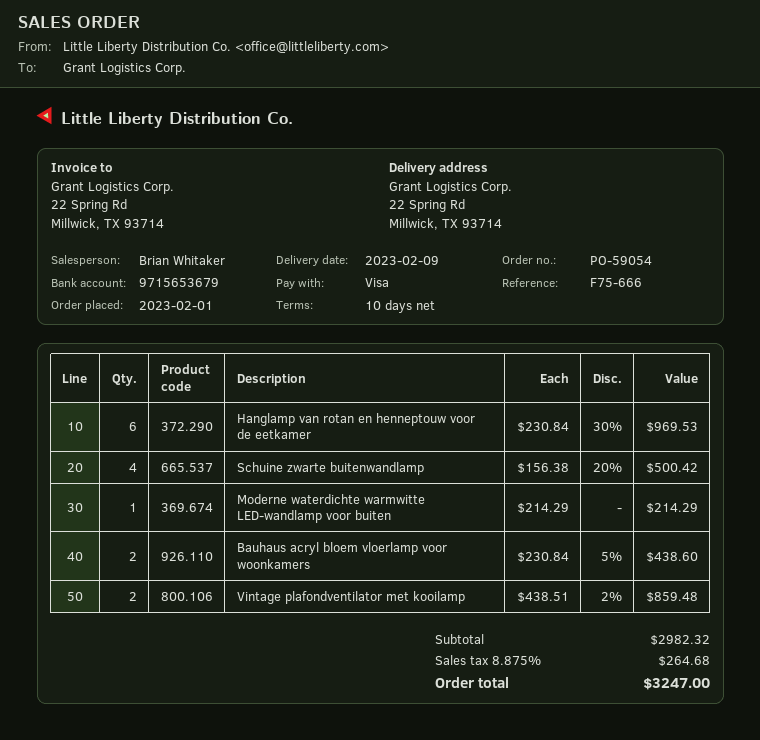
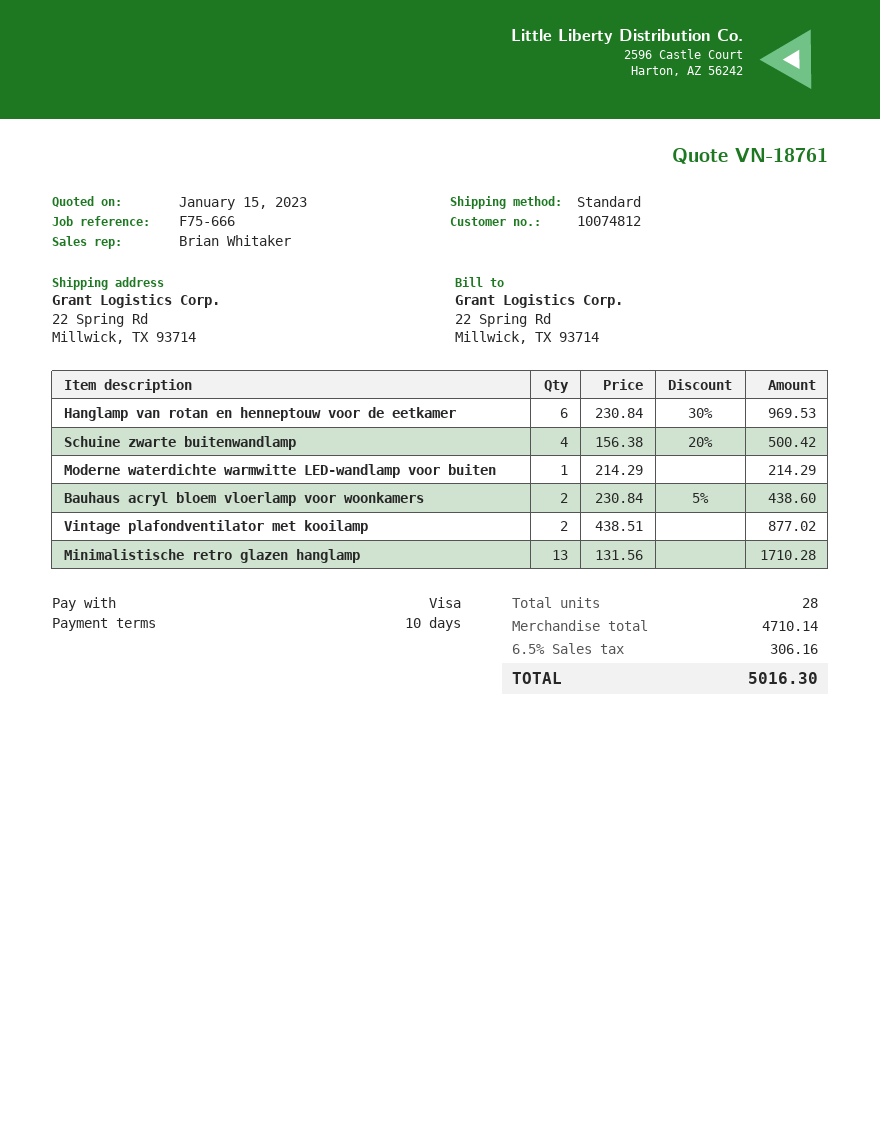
Vintage plafondventilator met kooilamp: 2 x 438.51 - 2% = 859.48 -> 2 x 438.51 = 877.02
Minimalistische retro glazen hanglamp: none -> 13 x 131.56 = 1710.28
subtotal: 2982.32 -> 4710.14
tax: 8.875% = 264.68 -> 6.5% = 306.16
total: 3247.00 -> 5016.30

